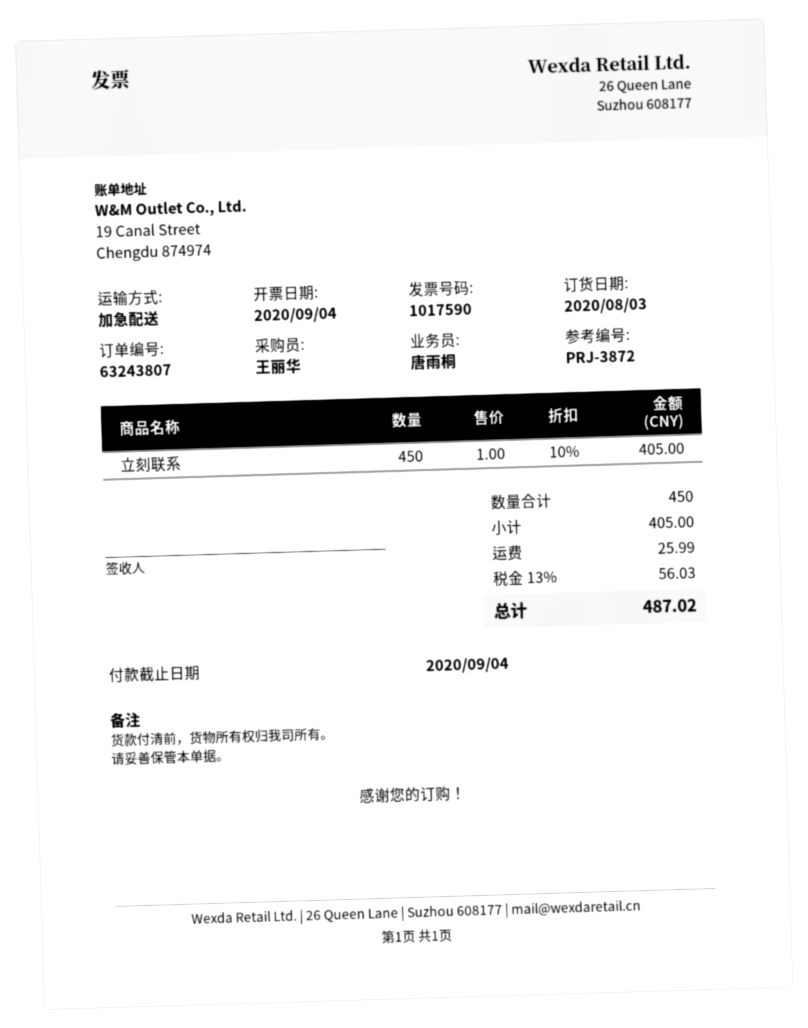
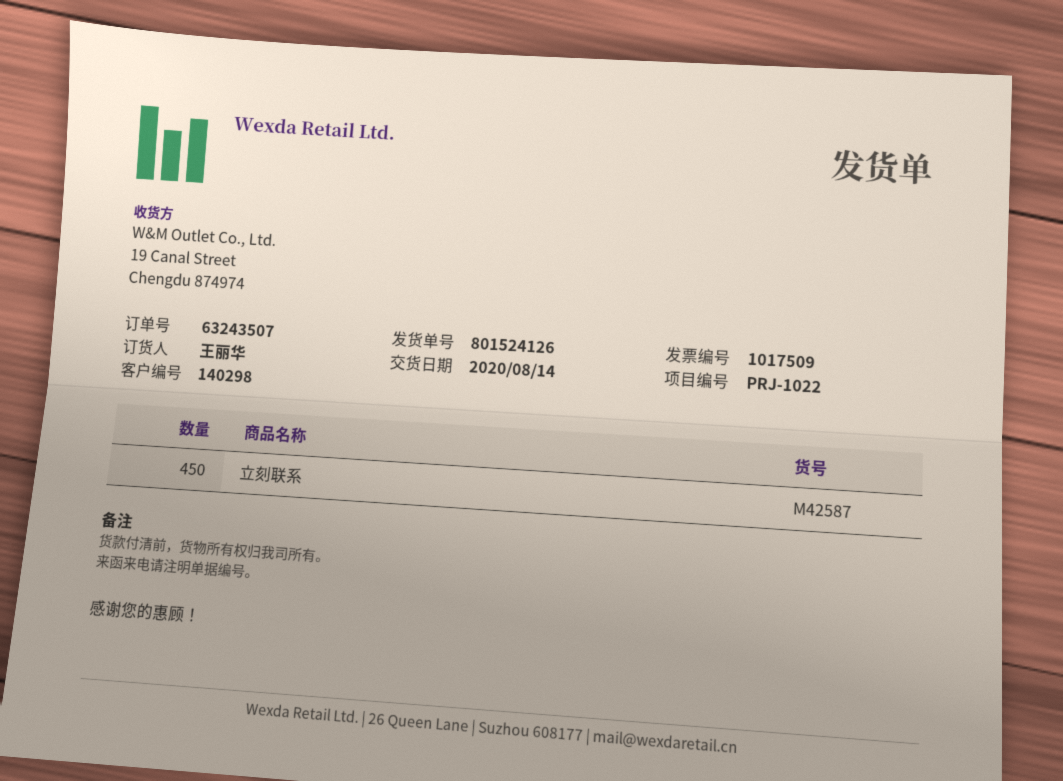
order number: 63243807 -> 63243507
invoice number: 1017590 -> 1017509
reference: PRJ-3872 -> PRJ-1022

